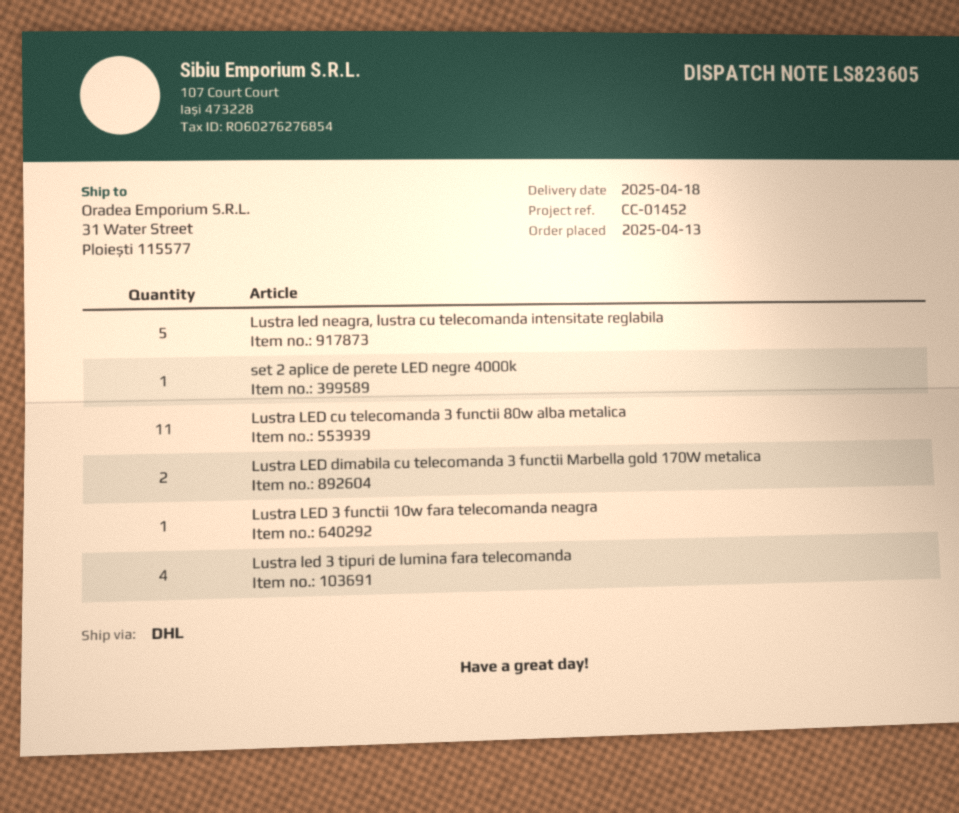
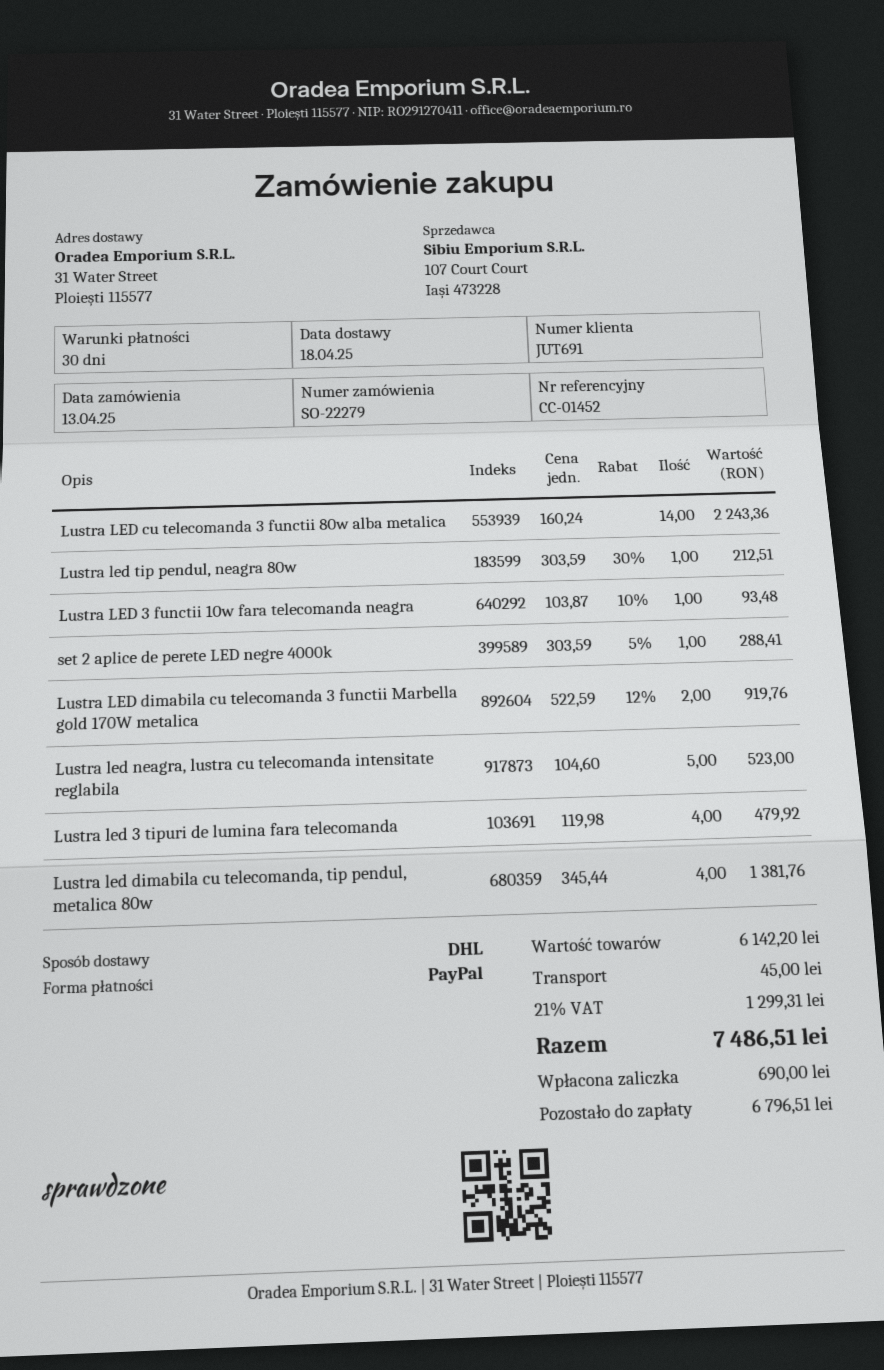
Lustra LED cu telecomanda 3 functii 80w alba metalica: 11 -> 14
Lustra led tip pendul, neagra 80w: none -> 1
Lustra led dimabila cu telecomanda, tip pendul, metalica 80w: none -> 4

